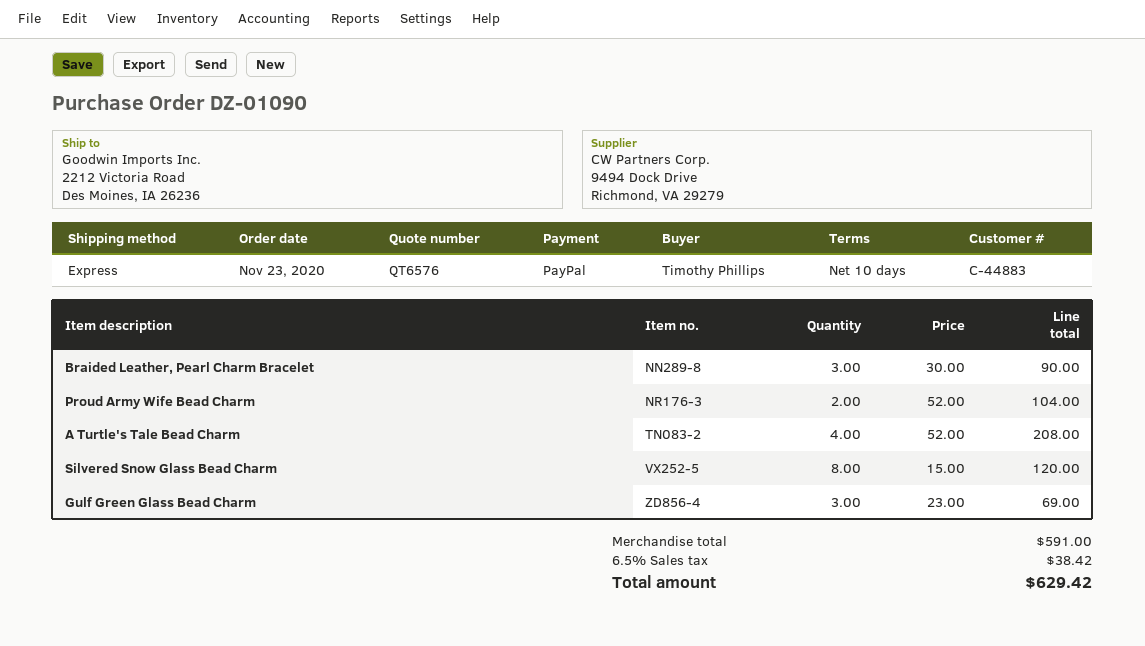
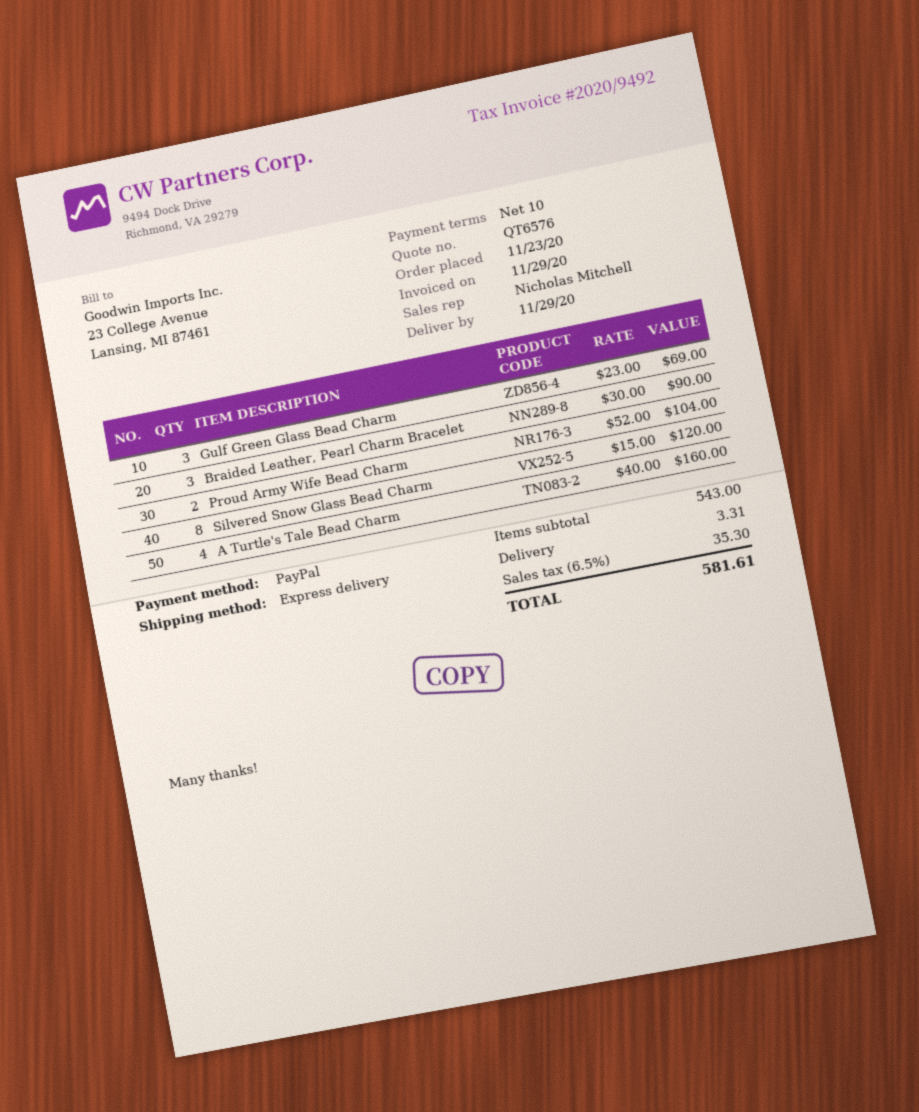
A Turtle's Tale Bead Charm: 4 x 52.00 = 208.00 -> 4 x 40.00 = 160.00
subtotal: 591.00 -> 543.00
shipping: none -> 3.31
tax: 6.5% = 38.42 -> 6.5% = 35.30
total: 629.42 -> 581.61

